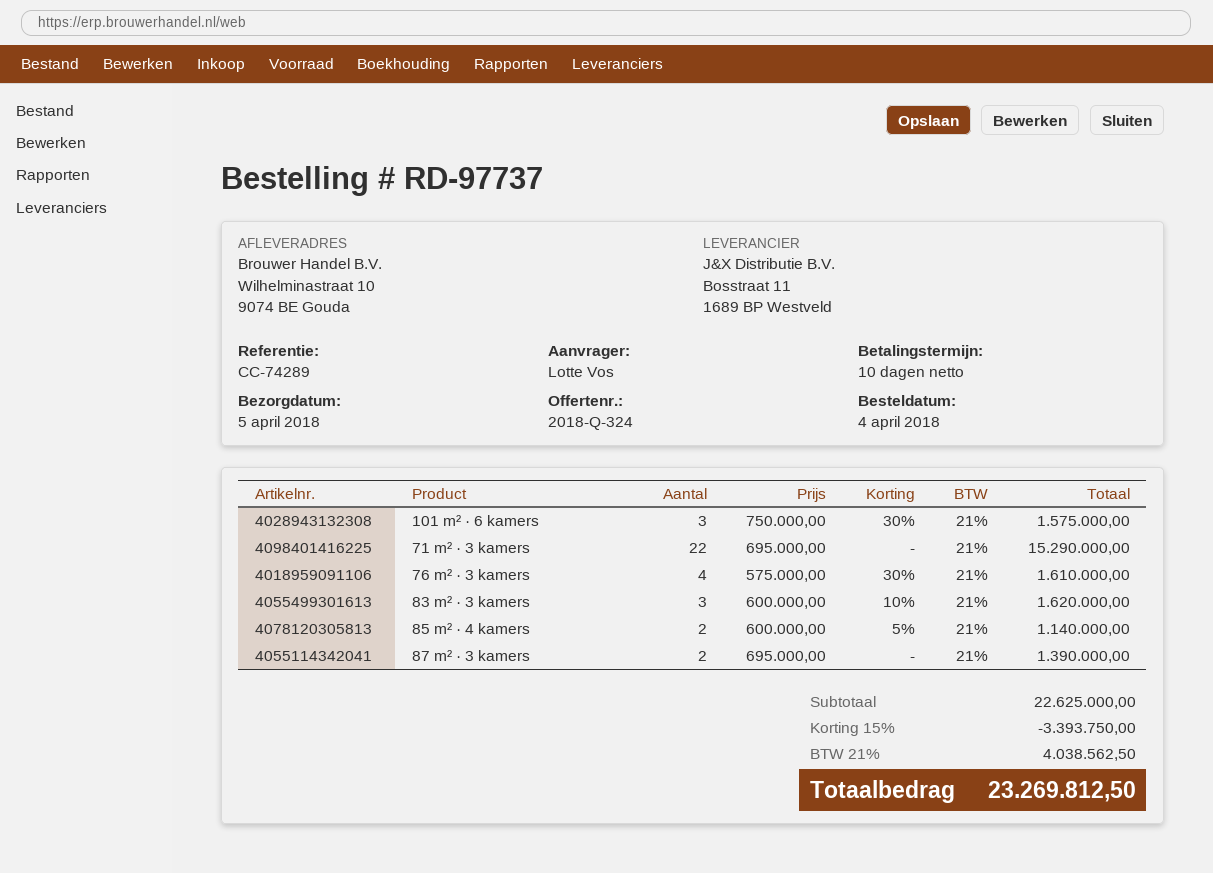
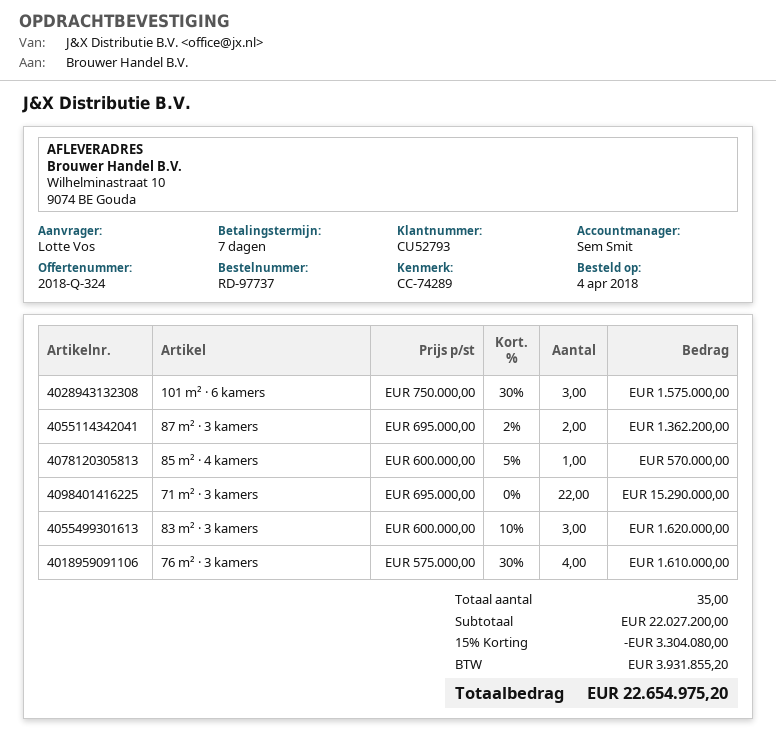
payment terms: 10 days -> 7 days
85 m² · 4 kamers: 2 x 600000.00 - 5% = 1140000.00 -> 1 x 600000.00 - 5% = 570000.00
87 m² · 3 kamers: 2 x 695000.00 = 1390000.00 -> 2 x 695000.00 - 2% = 1362200.00
subtotal: 22625000.00 -> 22027200.00
discount: 15% = 3393750.00 -> 15% = 3304080.00
tax: 4038562.50 -> 3931855.20
total: 23269812.50 -> 22654975.20

